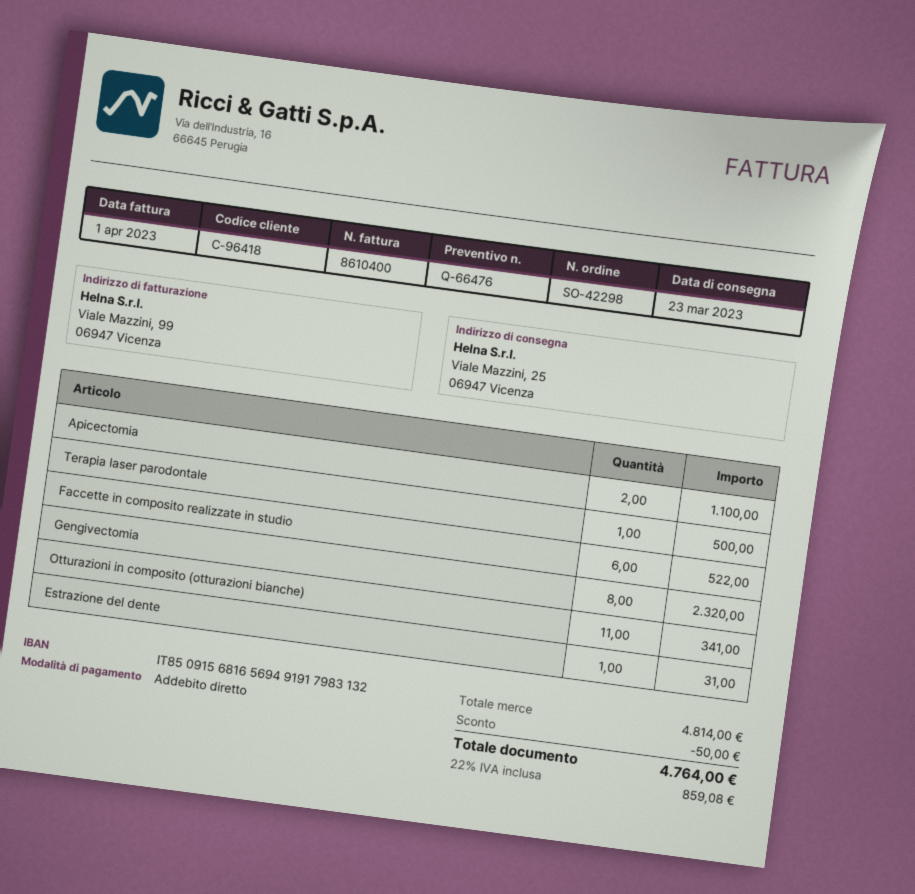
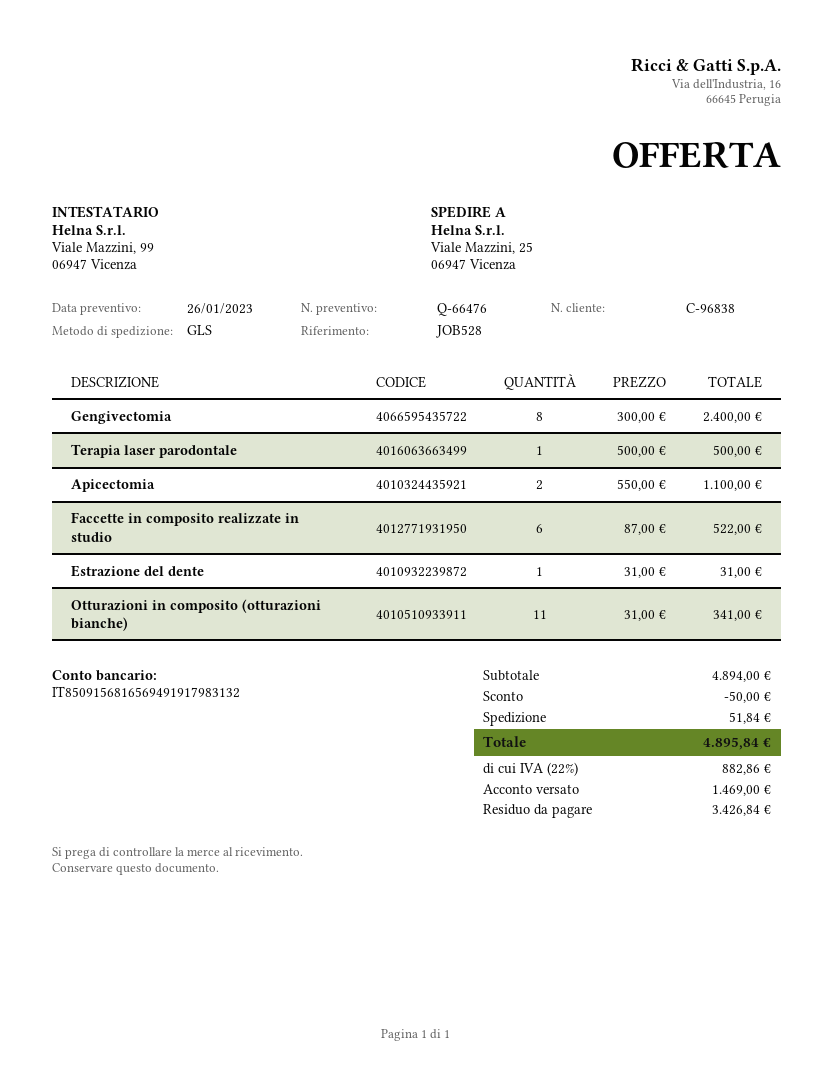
customer number: C-96418 -> C-96838
Gengivectomia: 8 for 2320.00 -> 8 for 2400.00
subtotal: 4814.00 -> 4894.00
shipping: none -> 51.84
tax: 22% = 859.08 -> 22% = 882.86
total: 4764.00 -> 4895.84

